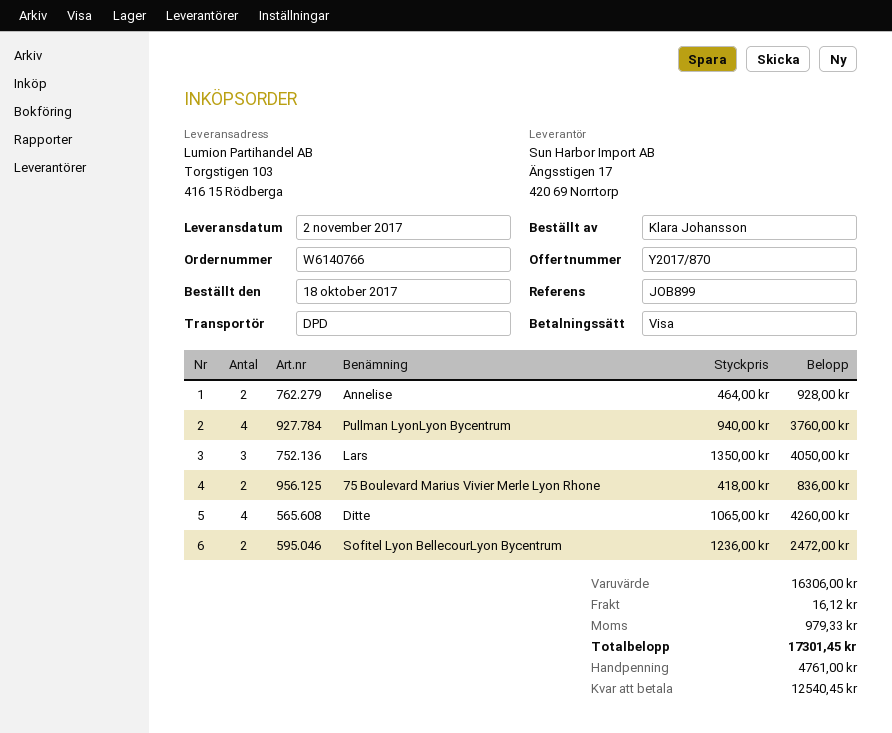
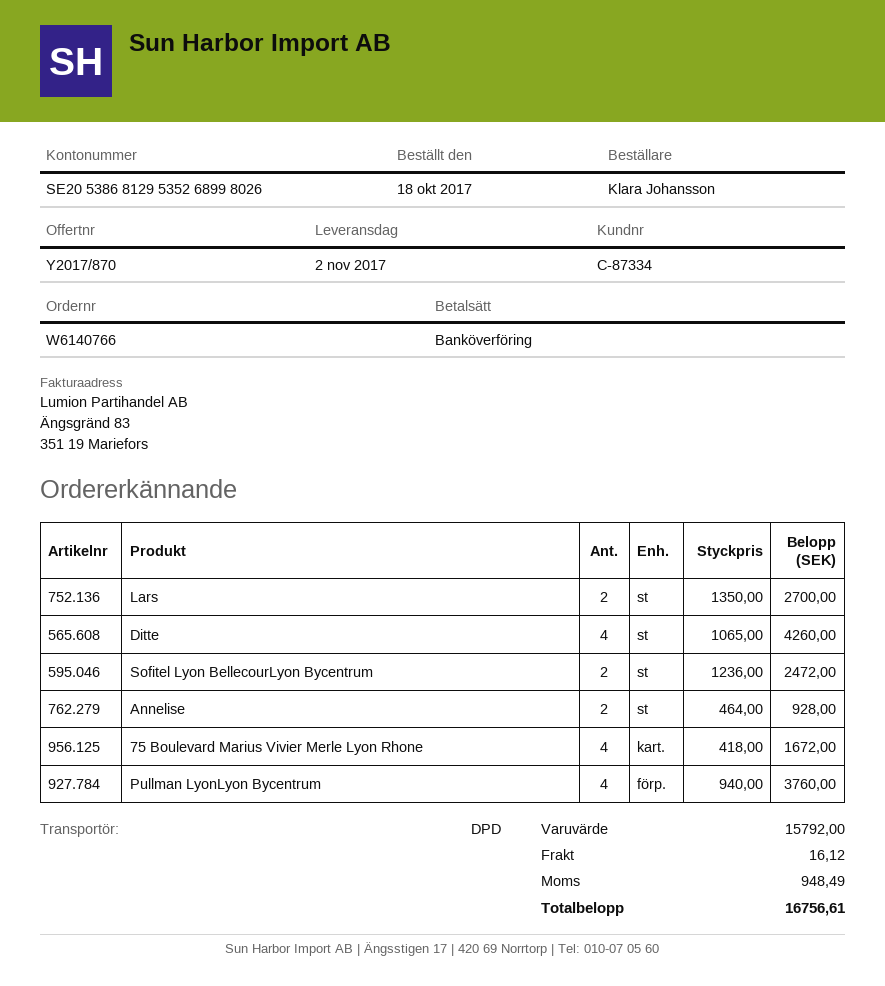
payment method: Visa -> bank transfer
Lars: 3 x 1350.00 = 4050.00 -> 2 x 1350.00 = 2700.00
75 Boulevard Marius Vivier Merle Lyon Rhone: 2 x 418.00 = 836.00 -> 4 x 418.00 = 1672.00
subtotal: 16306.00 -> 15792.00
tax: 979.33 -> 948.49
total: 17301.45 -> 16756.61

